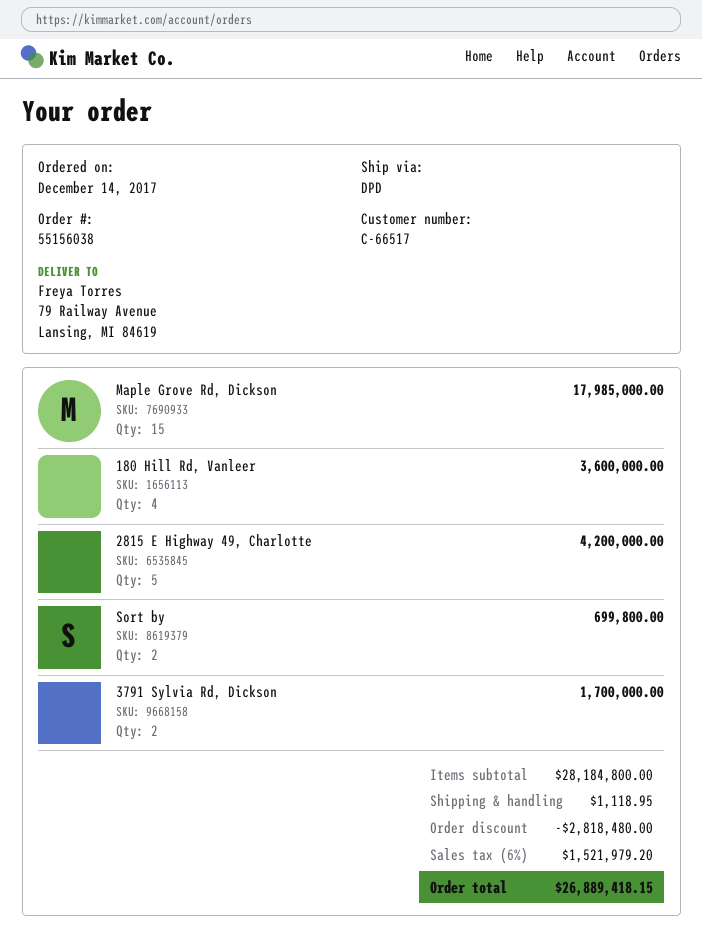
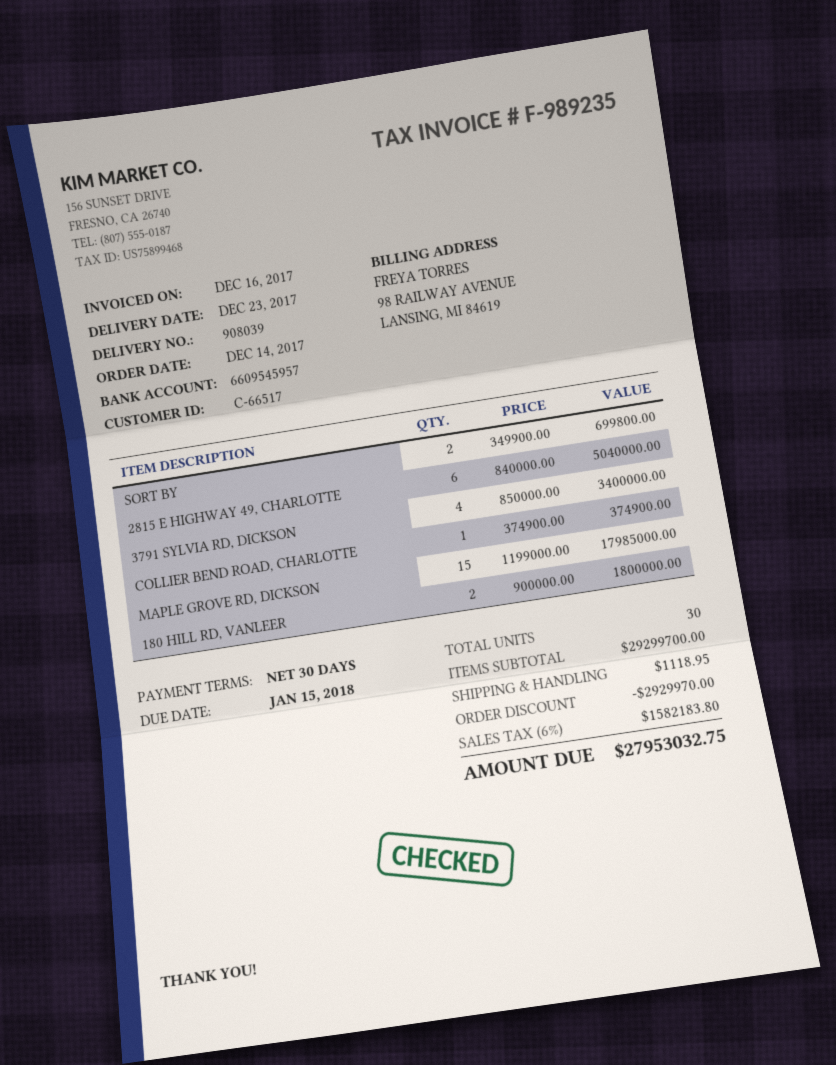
180 Hill Rd, Vanleer: 4 for 3600000.00 -> 2 for 1800000.00
2815 E Highway 49, Charlotte: 5 for 4200000.00 -> 6 for 5040000.00
3791 Sylvia Rd, Dickson: 2 for 1700000.00 -> 4 for 3400000.00
COLLIER BEND ROAD, CHARLOTTE: none -> 1 for 374900.00
subtotal: 28184800.00 -> 29299700.00
discount: 2818480.00 -> 2929970.00
tax: 6% = 1521979.20 -> 6% = 1582183.80
total: 26889418.15 -> 27953032.75

